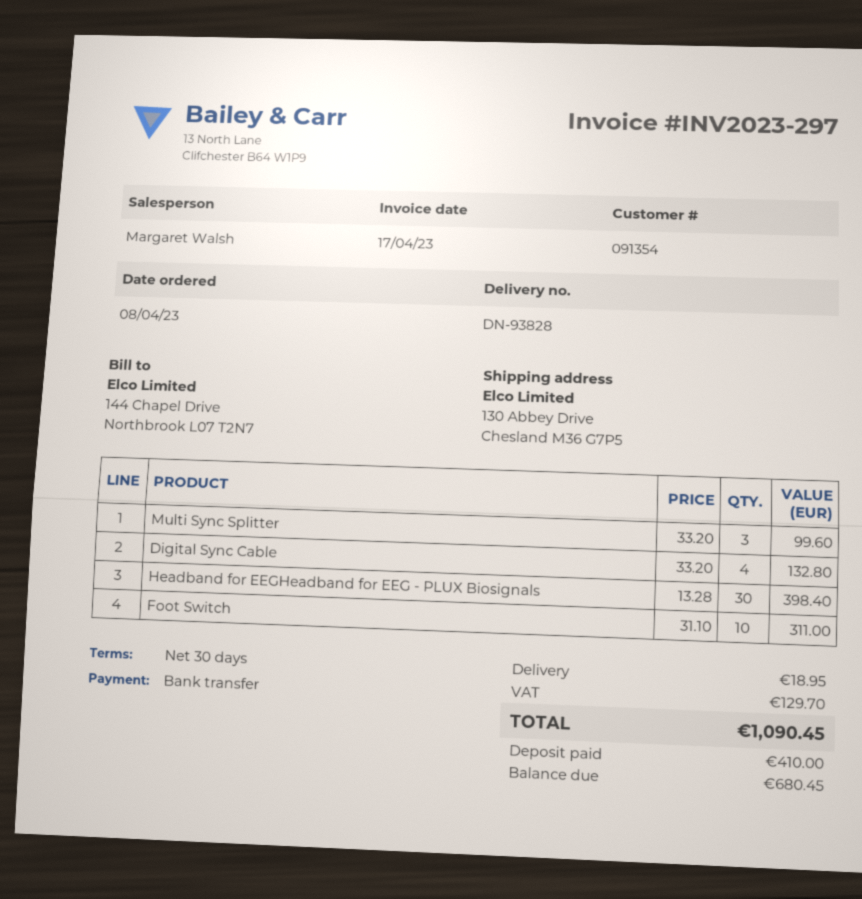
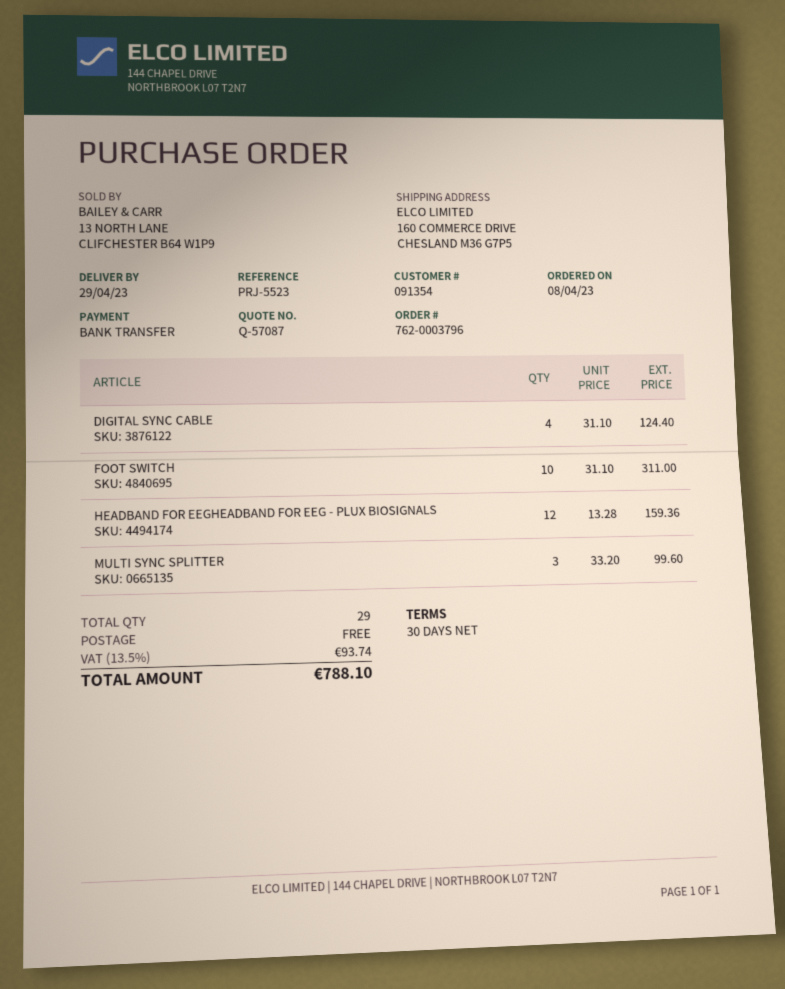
ship to: 130 Abbey Drive, Chesland M36 G7P5 -> 160 COMMERCE DRIVE, CHESLAND M36 G7P5
Digital Sync Cable: 4 x 33.20 = 132.80 -> 4 x 31.10 = 124.40
Headband for EEGHeadband for EEG - PLUX Biosignals: 30 x 13.28 = 398.40 -> 12 x 13.28 = 159.36
shipping: 18.95 -> 0.00
tax: 129.70 -> 93.74
total: 1090.45 -> 788.10

